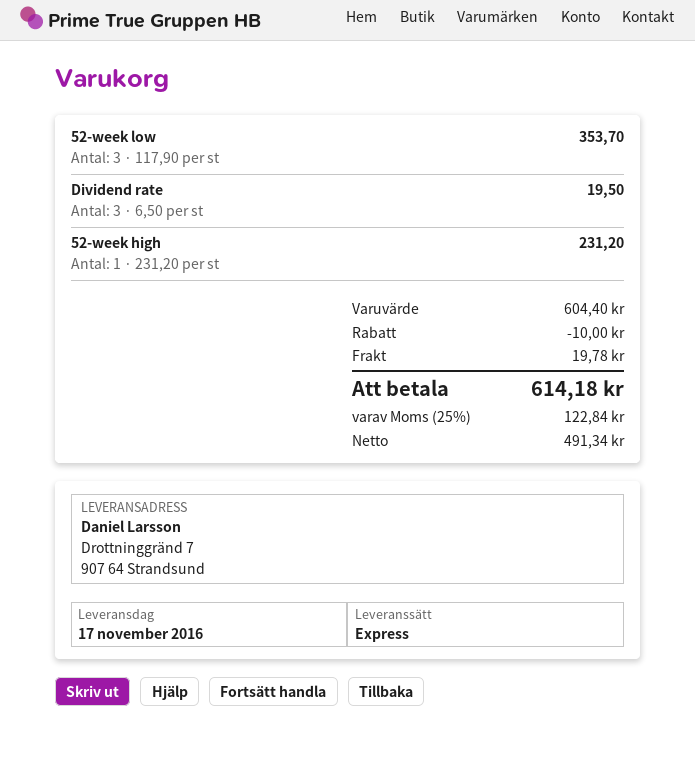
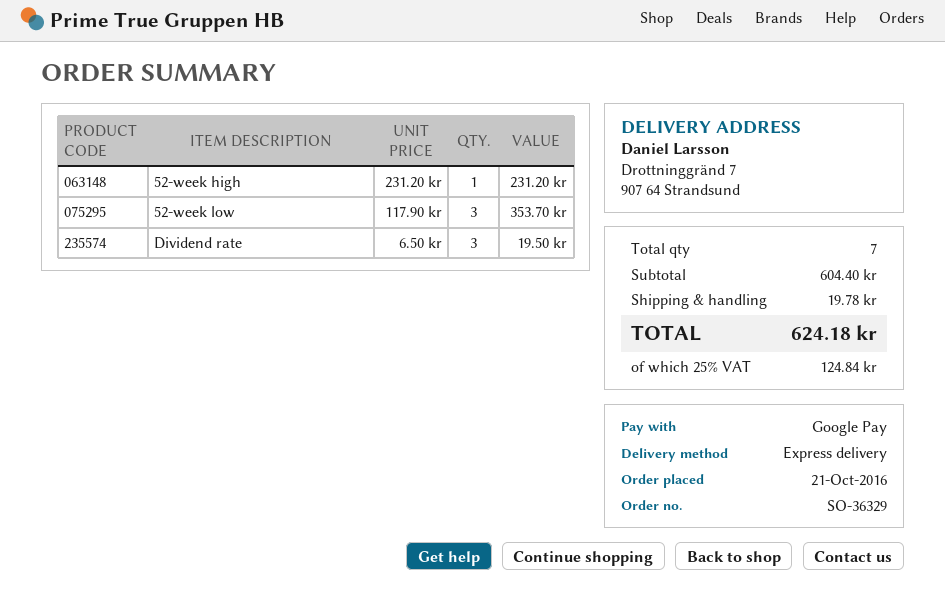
discount: 10.00 -> none
tax: 25% = 122.84 -> 25% = 124.84
total: 614.18 -> 624.18

